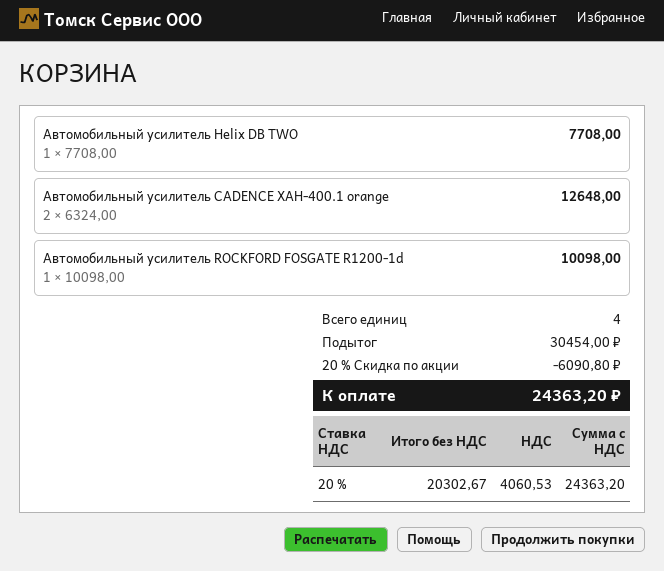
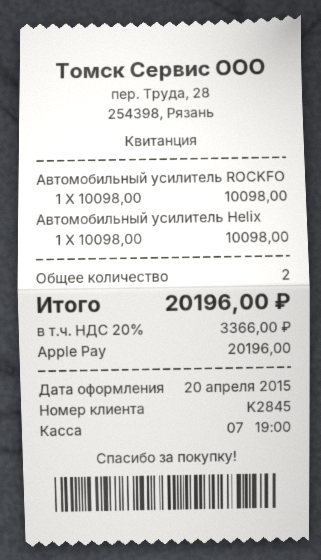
Автомобильный усилитель Helix DB TWO: 1 x 7708.00 = 7708.00 -> 1 x 10098.00 = 10098.00
Автомобильный усилитель CADENCE XAH-400.1 orange: 2 x 6324.00 = 12648.00 -> none
total quantity: 4 -> 2
discount: 20% = 6090.80 -> none
tax: 20% = 4060.53 -> 20% = 3366.00
total: 24363.20 -> 20196.00

